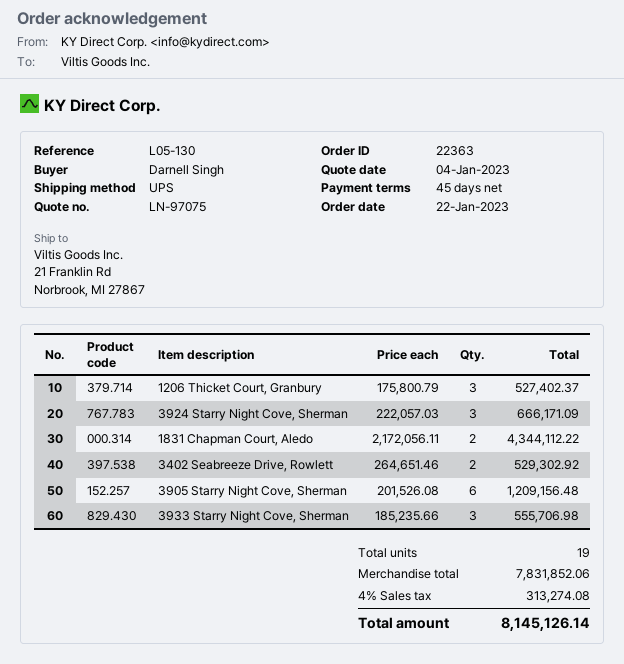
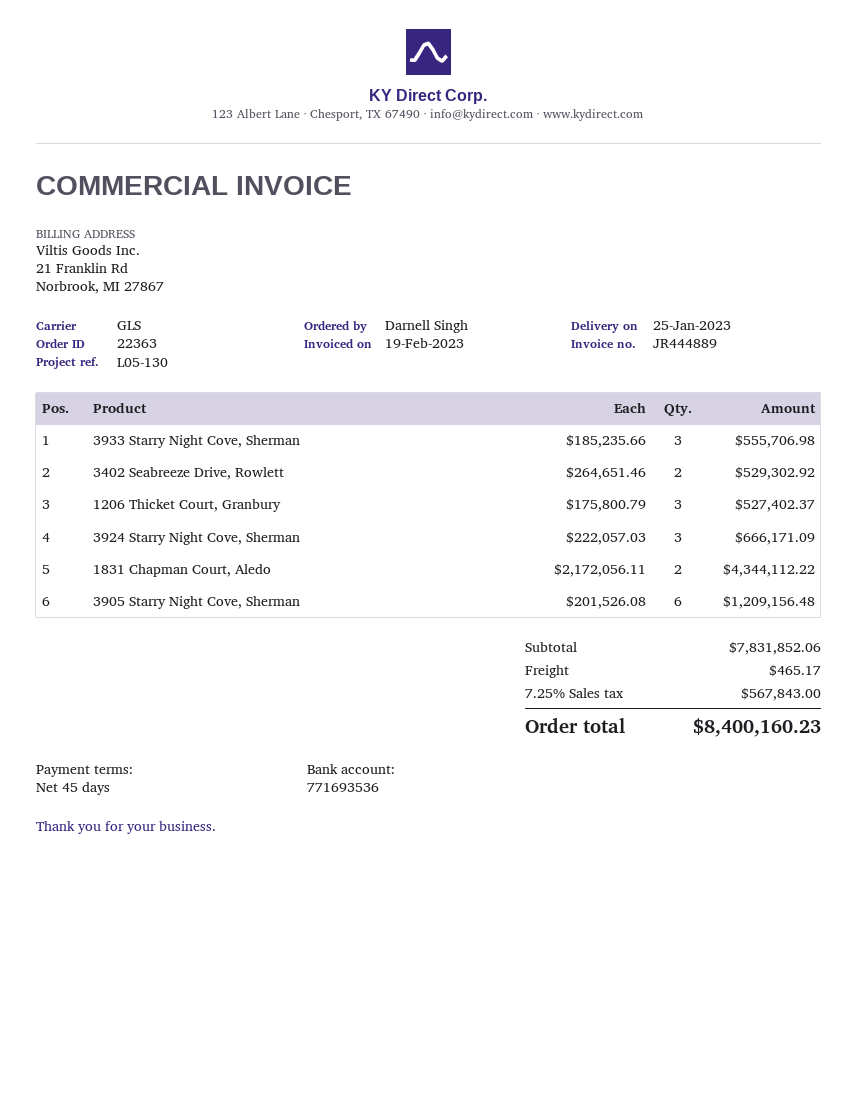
shipping method: UPS -> GLS
shipping: none -> 465.17
tax: 4% = 313274.08 -> 7.25% = 567843.00
total: 8145126.14 -> 8400160.23

